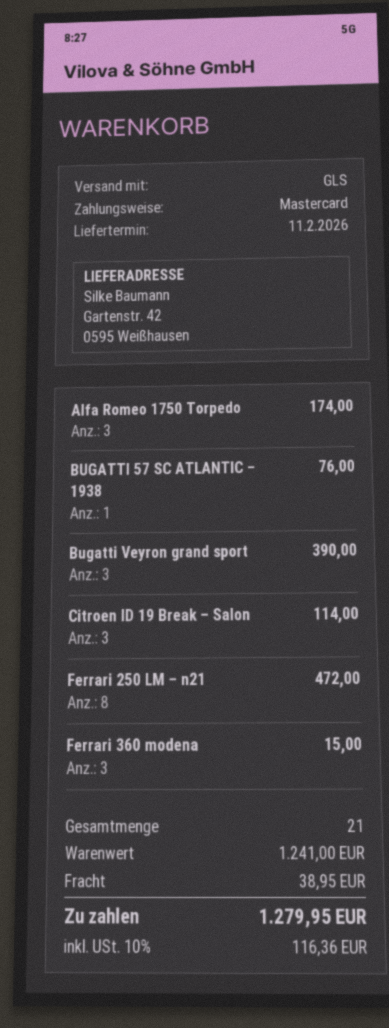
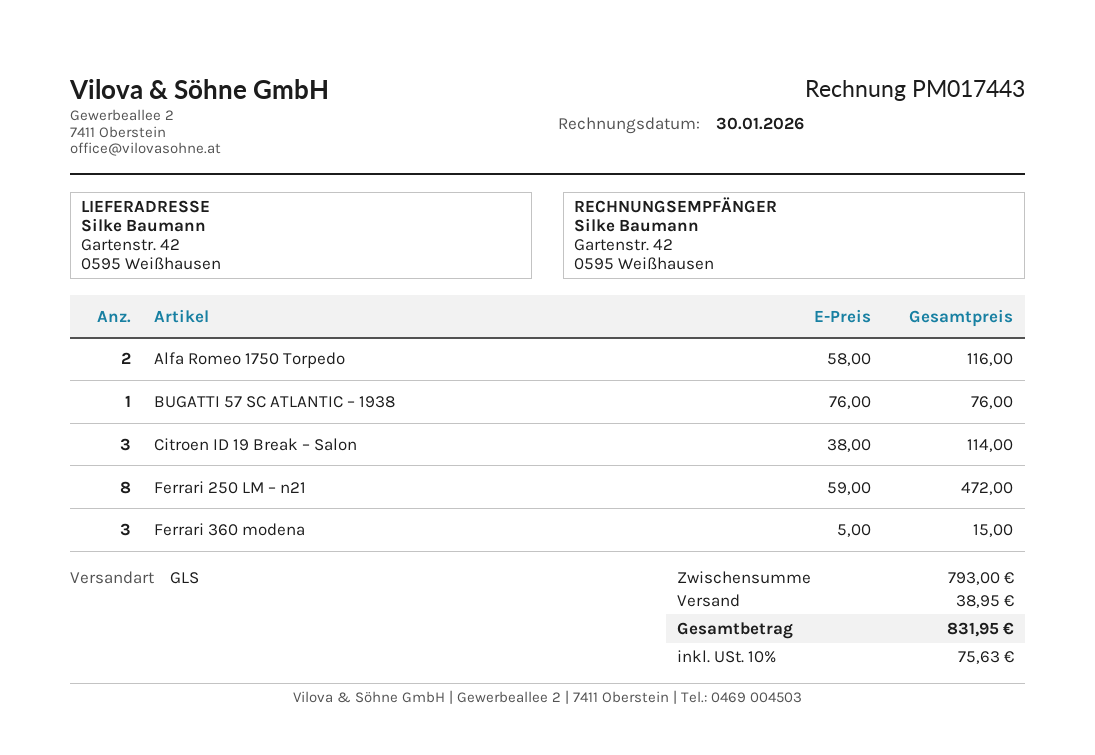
Alfa Romeo 1750 Torpedo: 3 for 174.00 -> 2 for 116.00
Bugatti Veyron grand sport: 3 for 390.00 -> none
subtotal: 1241.00 -> 793.00
tax: 10% = 116.36 -> 10% = 75.63
total: 1279.95 -> 831.95

